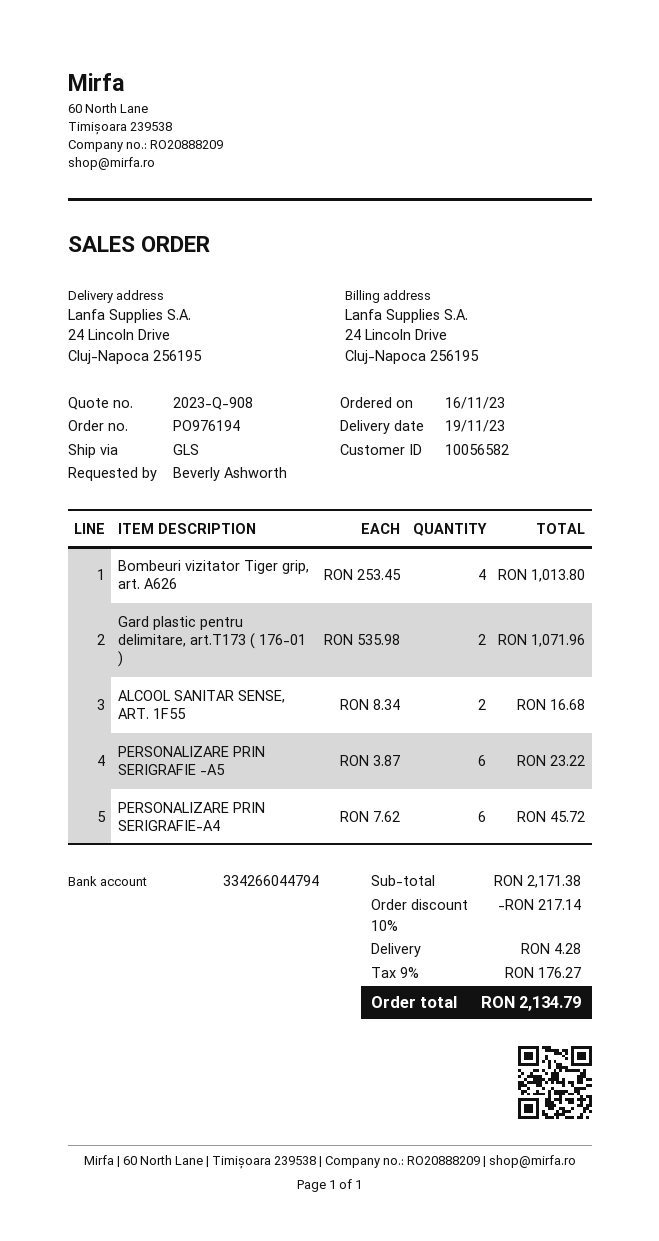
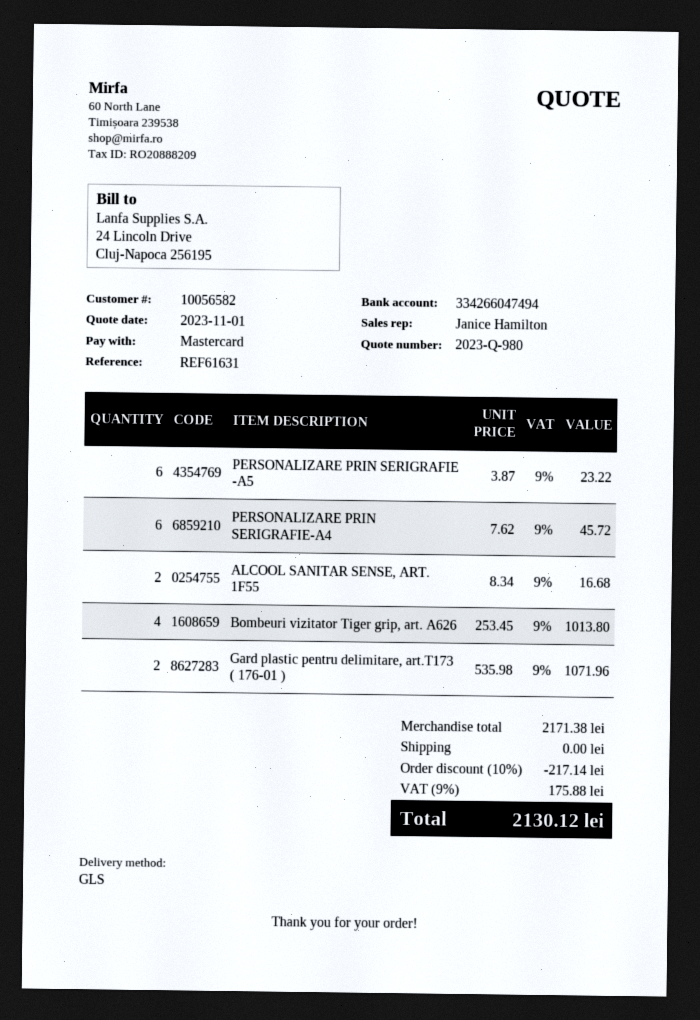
quote number: 2023-Q-908 -> 2023-Q-980
bank account: 334266044794 -> 334266047494
shipping: 4.28 -> 0.00
tax: 9% = 176.27 -> 9% = 175.88
total: 2134.79 -> 2130.12

